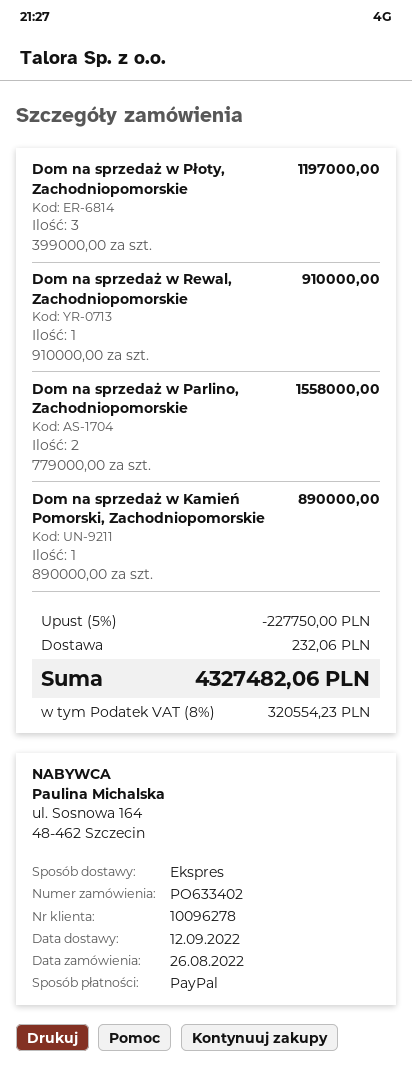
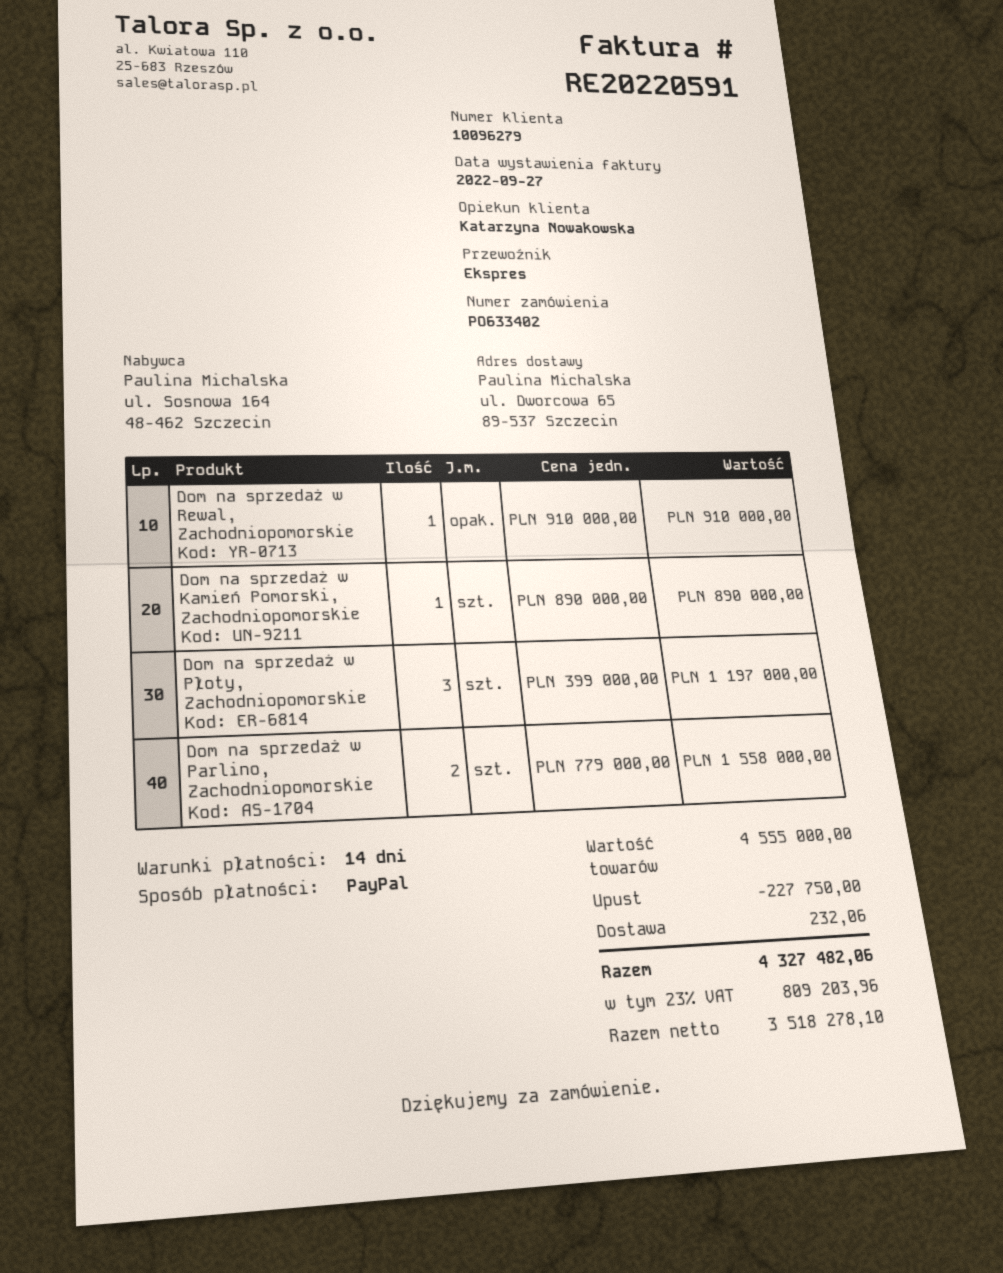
customer number: 10096278 -> 10096279
tax: 8% = 320554.23 -> 23% = 809203.96

